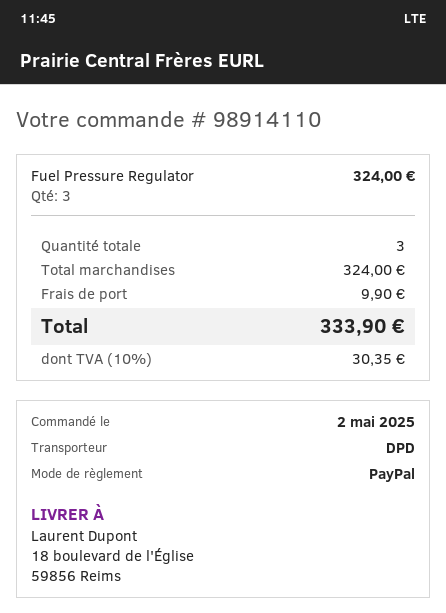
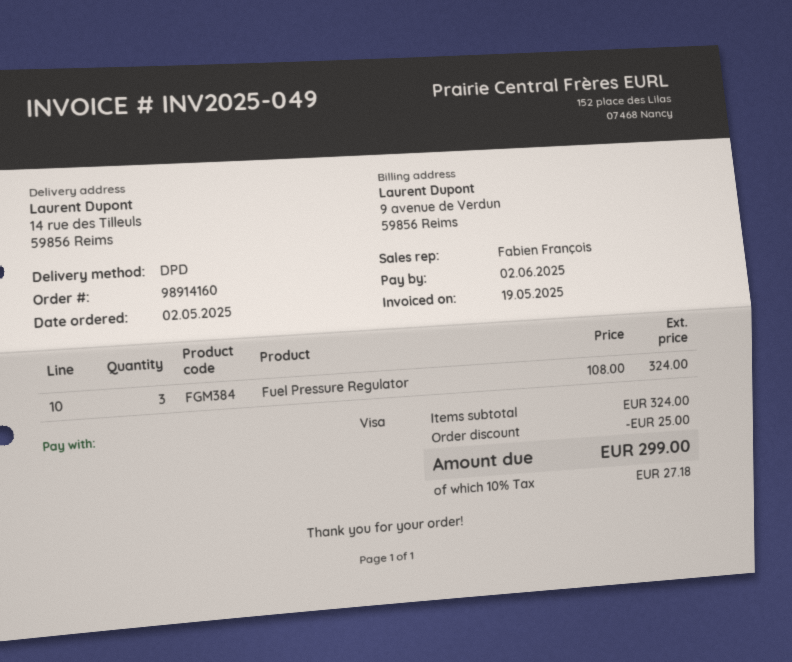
order number: 98914110 -> 98914160
payment method: PayPal -> Visa
ship to: 18 boulevard de l'Église, 59856 Reims -> 14 rue des Tilleuls, 59856 Reims
discount: none -> 25.00
shipping: 9.90 -> none
tax: 10% = 30.35 -> 10% = 27.18
total: 333.90 -> 299.00

